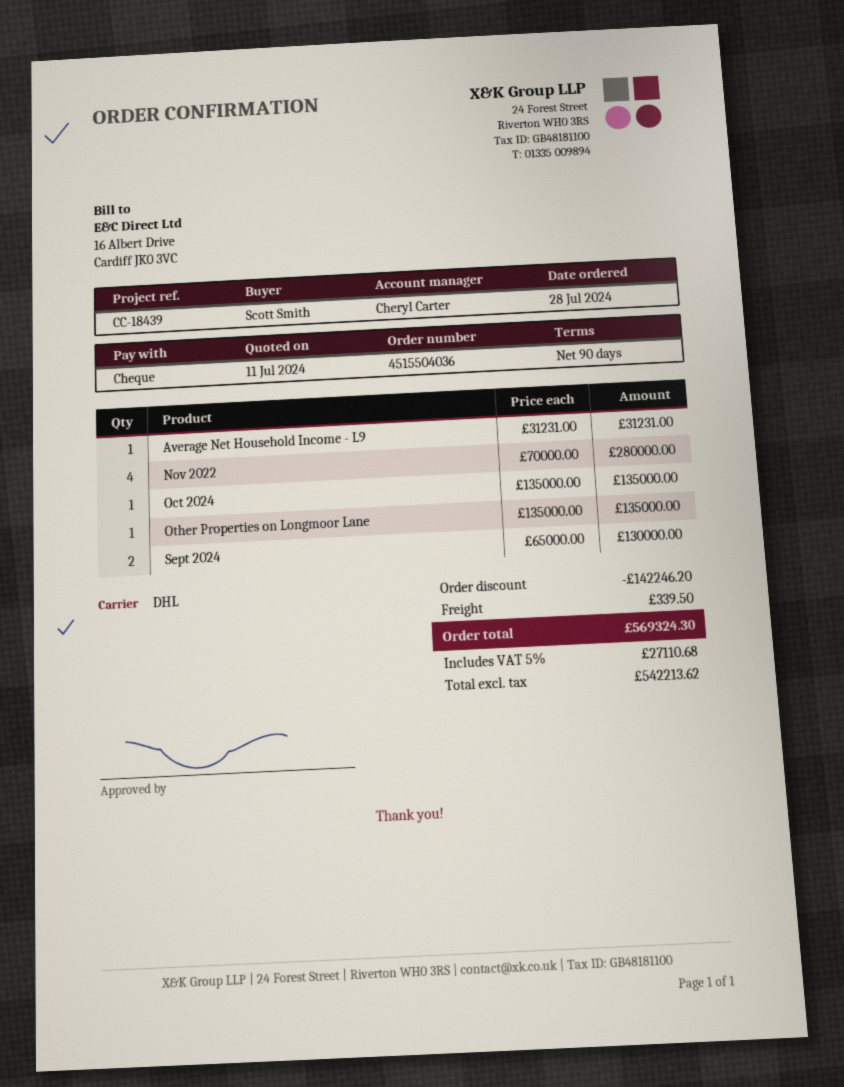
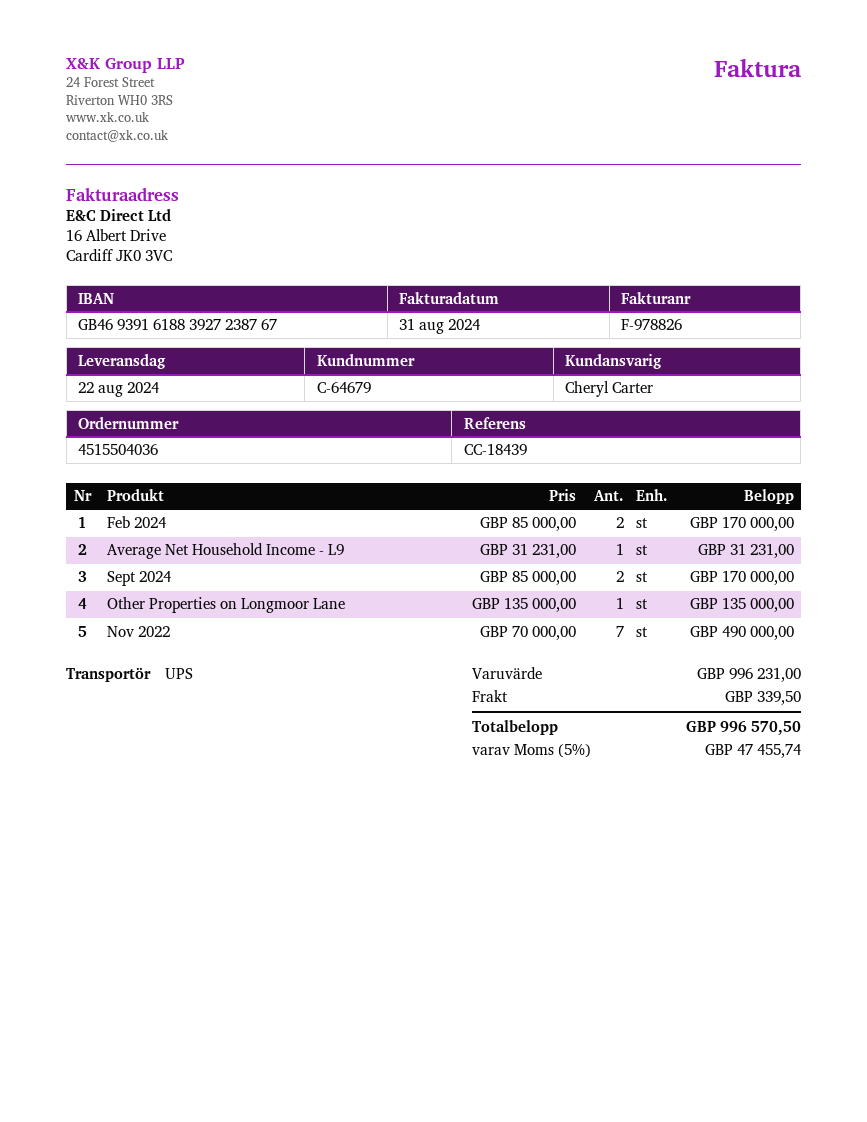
shipping method: DHL -> UPS
Nov 2022: 4 x 70000.00 = 280000.00 -> 7 x 70000.00 = 490000.00
Oct 2024: 1 x 135000.00 = 135000.00 -> none
Sept 2024: 2 x 65000.00 = 130000.00 -> 2 x 85000.00 = 170000.00
Feb 2024: none -> 2 x 85000.00 = 170000.00
discount: 142246.20 -> none
tax: 5% = 27110.68 -> 5% = 47455.74
total: 569324.30 -> 996570.50

